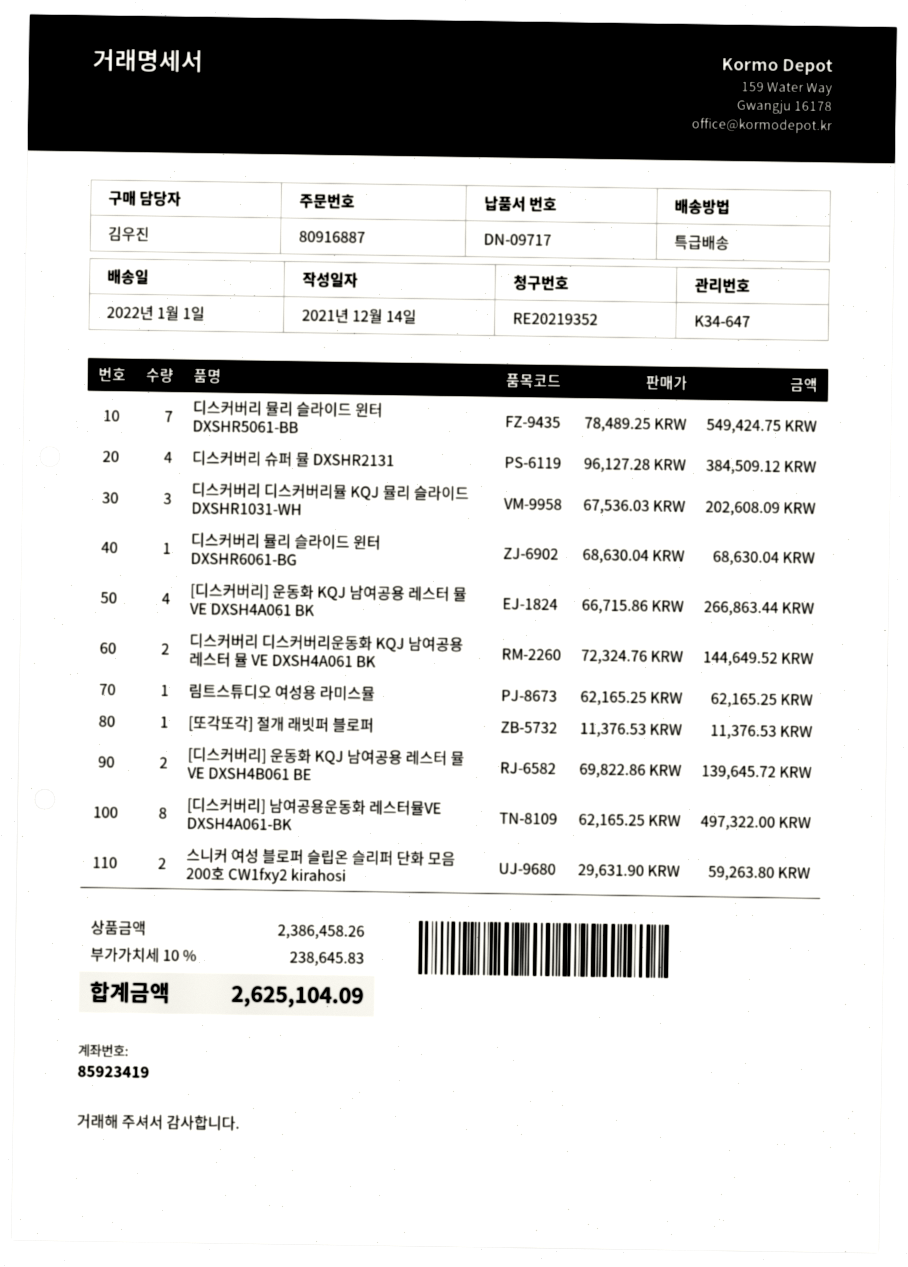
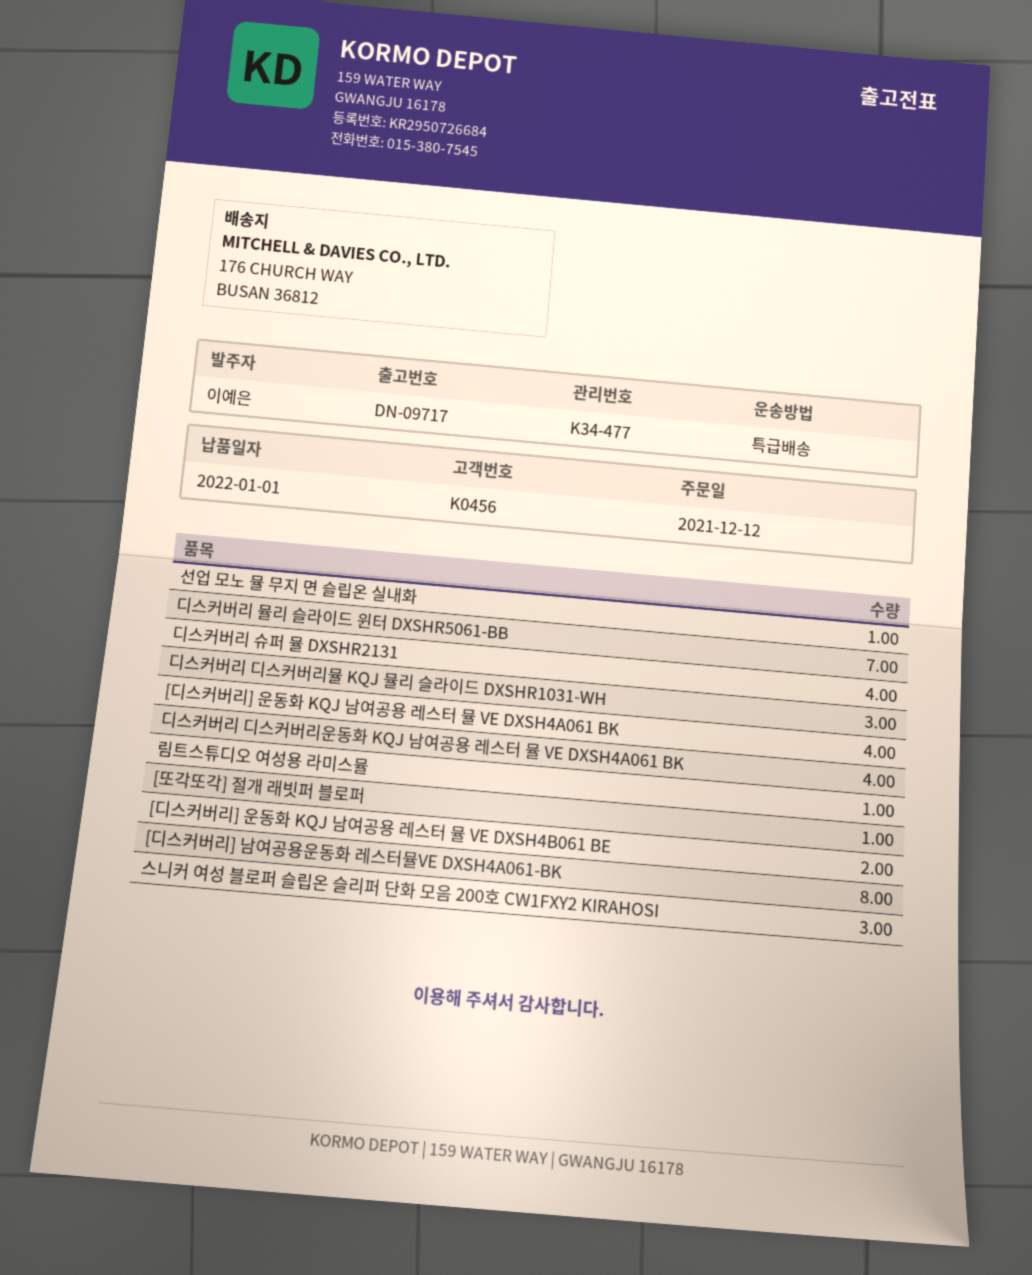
reference: K34-647 -> K34-477
ordered by: 김우진 -> 이예은
디스커버리 뮬리 슬라이드 윈터 DXSHR6061-BG: 1 -> none
디스커버리 디스커버리운동화 KQJ 남여공용 레스터 뮬 VE DXSH4A061 BK: 2 -> 4
스니커 여성 블로퍼 슬립온 슬리퍼 단화 모음 200호 CW1fxy2 kirahosi: 2 -> 3
선업 모노 뮬 무지 면 슬립온 실내화: none -> 1

